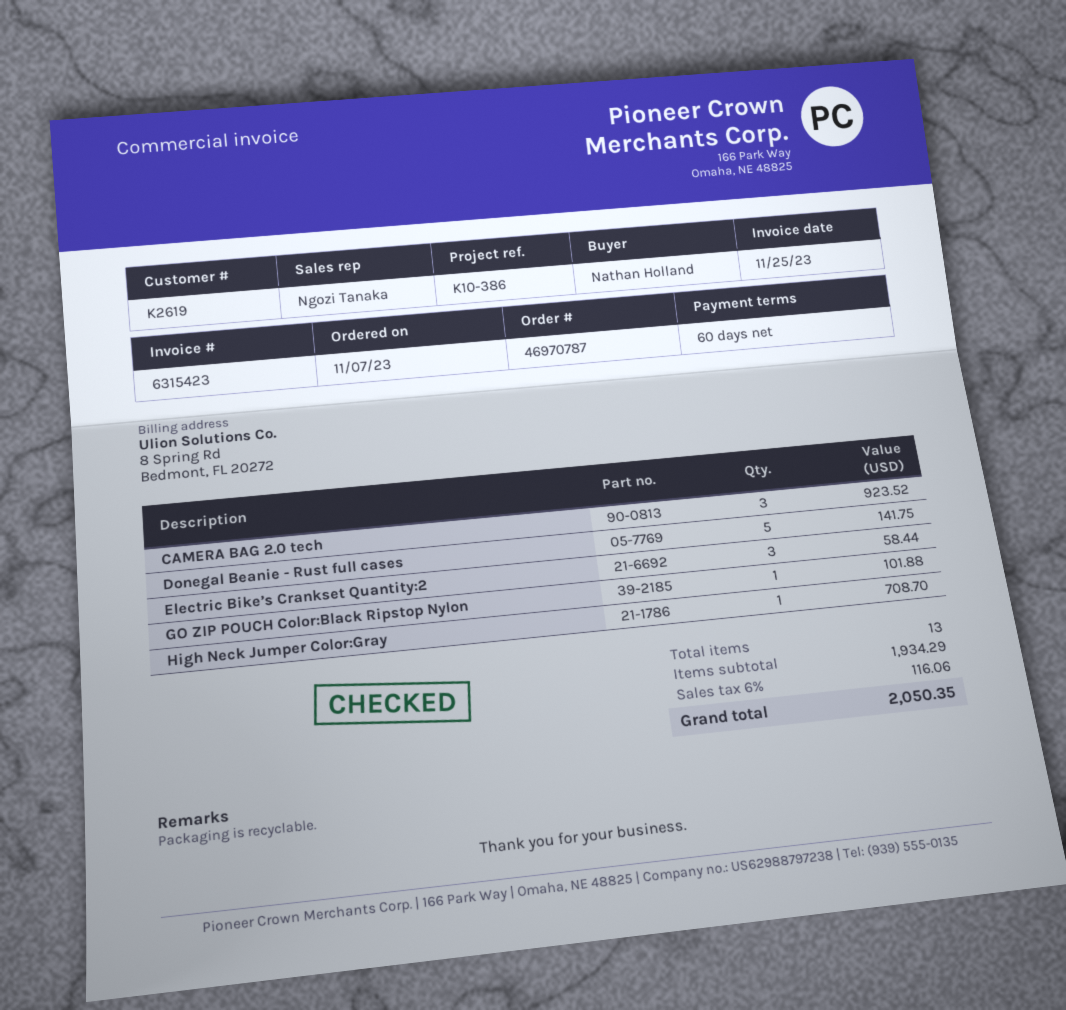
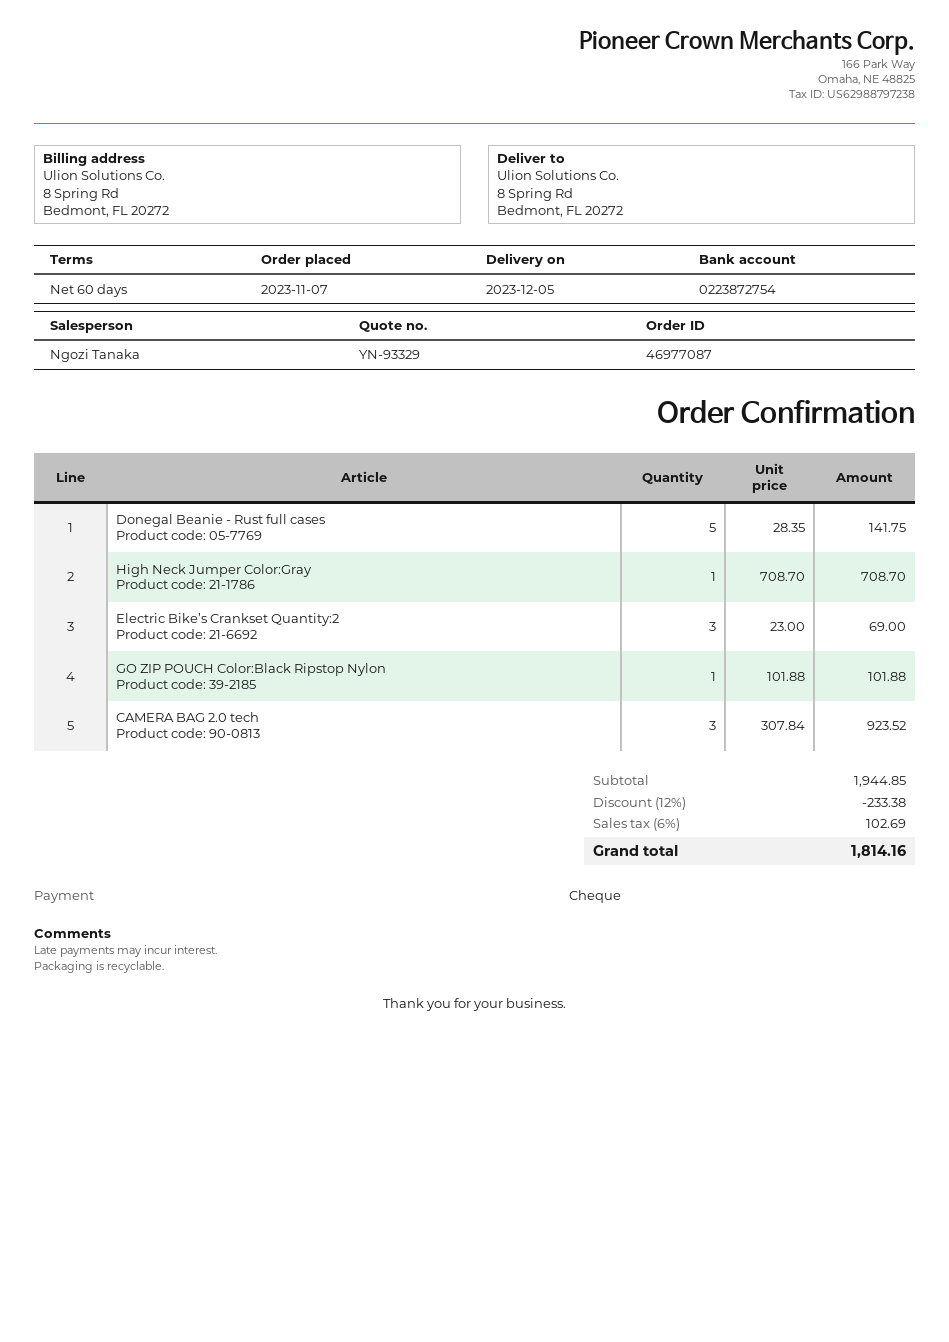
order number: 46970787 -> 46977087
Electric Bike’s Crankset Quantity:2: 3 for 58.44 -> 3 for 69.00
subtotal: 1934.29 -> 1944.85
discount: none -> 12% = 233.38
tax: 6% = 116.06 -> 6% = 102.69
total: 2050.35 -> 1814.16

